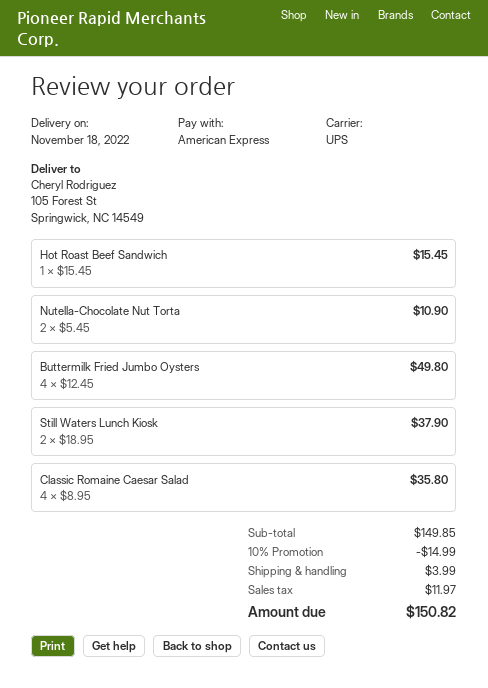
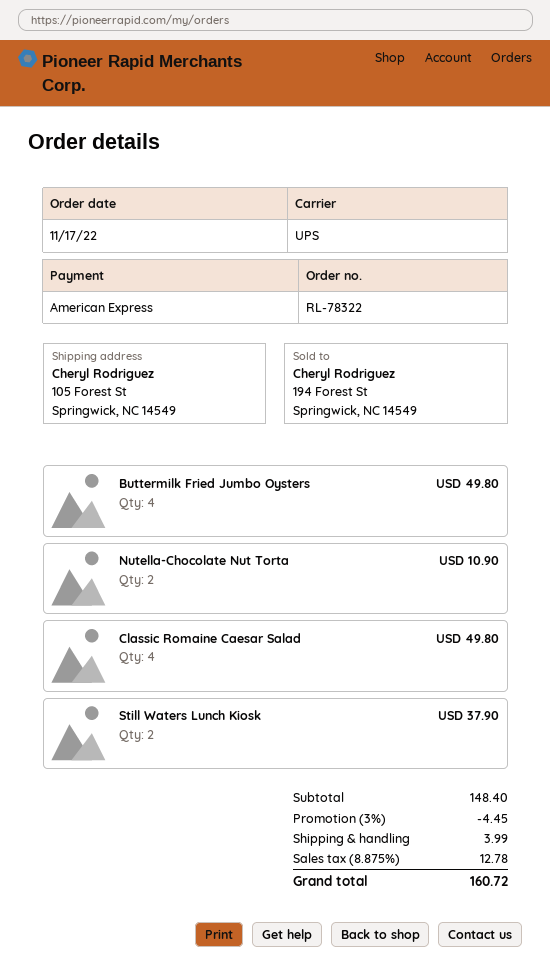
Hot Roast Beef Sandwich: 1 for 15.45 -> none
Classic Romaine Caesar Salad: 4 for 35.80 -> 4 for 49.80
subtotal: 149.85 -> 148.40
discount: 10% = 14.99 -> 3% = 4.45
tax: 11.97 -> 12.78
total: 150.82 -> 160.72

